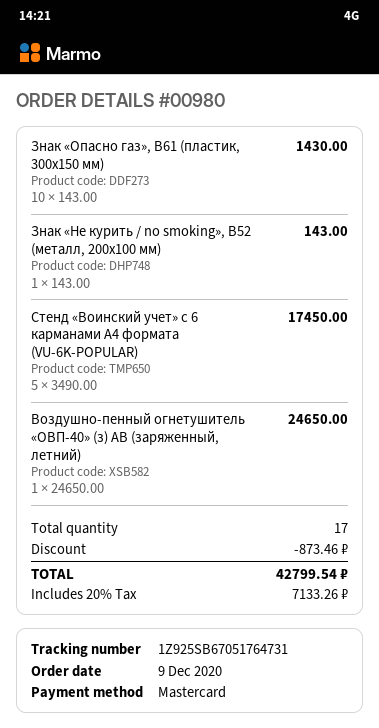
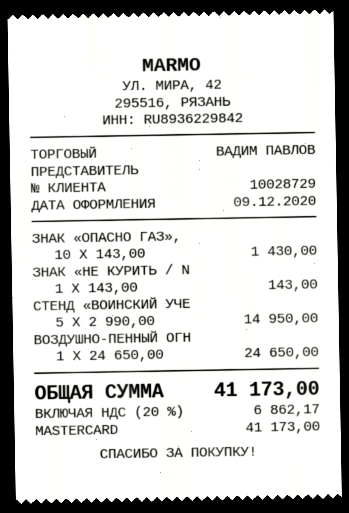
Стенд «Воинский учет» с 6 карманами А4 формата (VU-6K-POPULAR): 5 x 3490.00 = 17450.00 -> 5 x 2990.00 = 14950.00
discount: 873.46 -> none
tax: 20% = 7133.26 -> 20% = 6862.17
total: 42799.54 -> 41173.00

